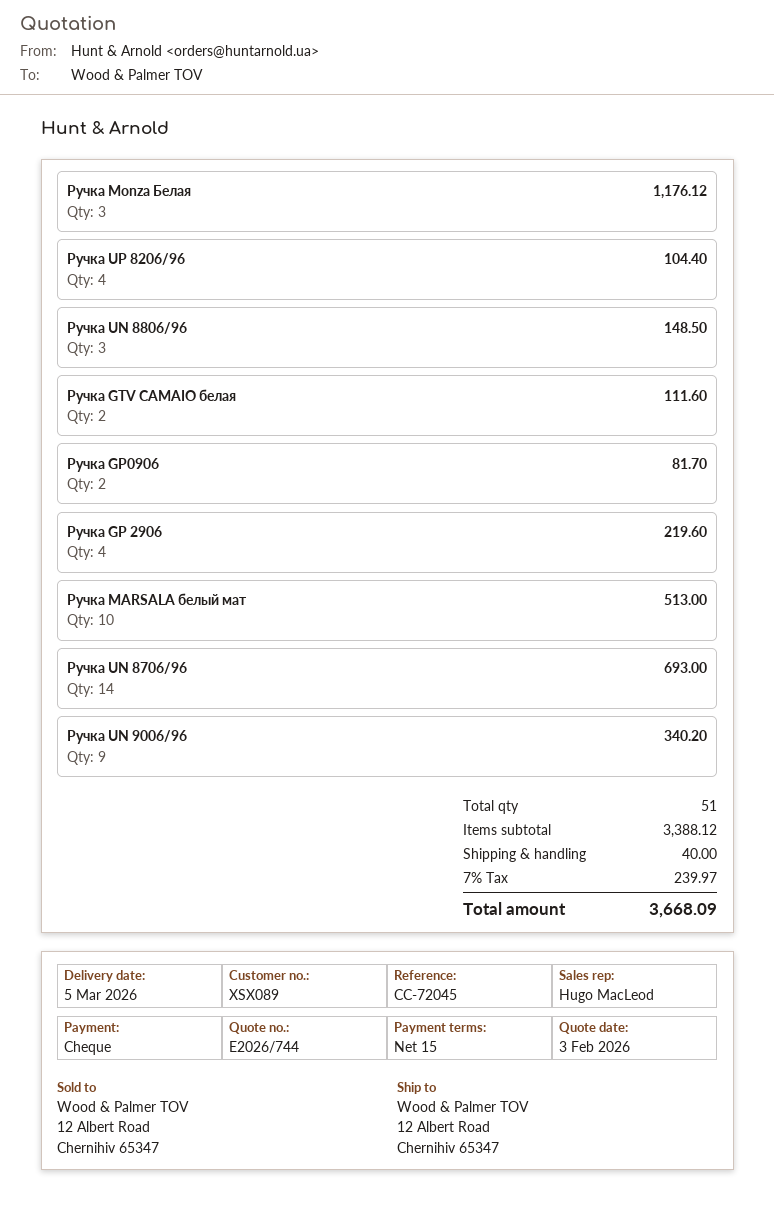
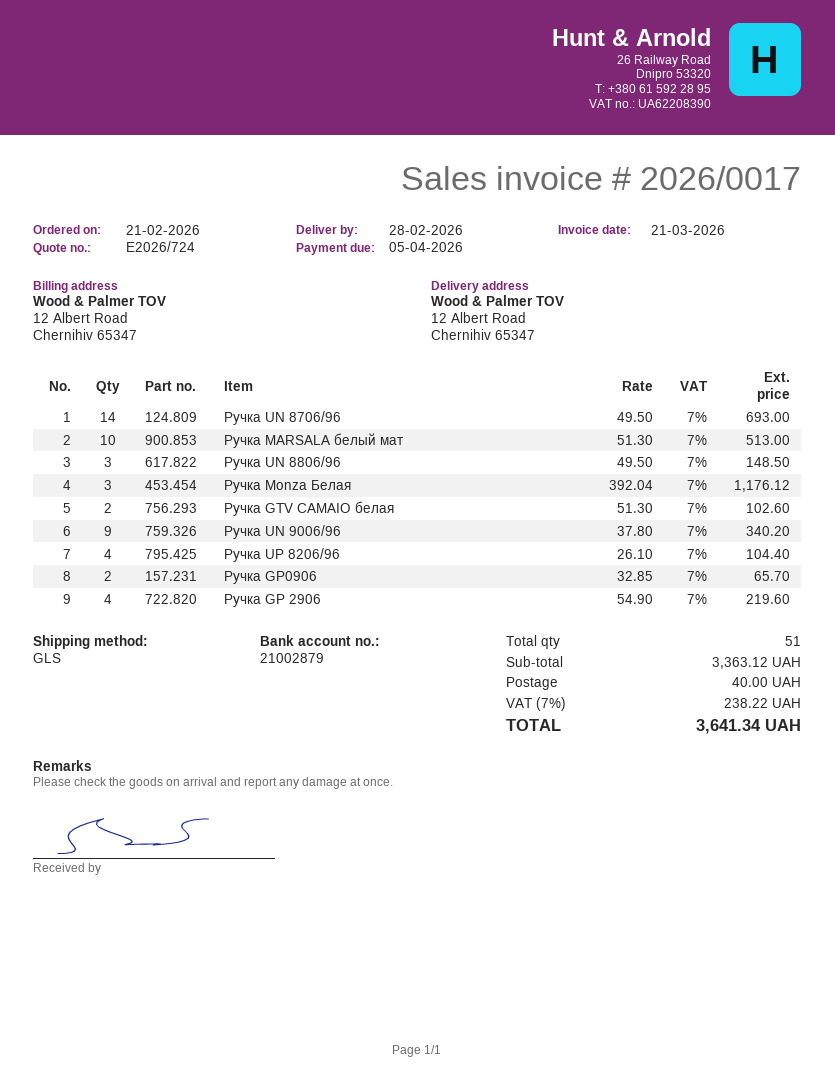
quote number: E2026/744 -> E2026/724
delivery date: 2026-03-05 -> 2026-02-28
Ручка GTV CAMAIO белая: 2 for 111.60 -> 2 for 102.60
Ручка GP0906: 2 for 81.70 -> 2 for 65.70
subtotal: 3388.12 -> 3363.12
tax: 7% = 239.97 -> 7% = 238.22
total: 3668.09 -> 3641.34

